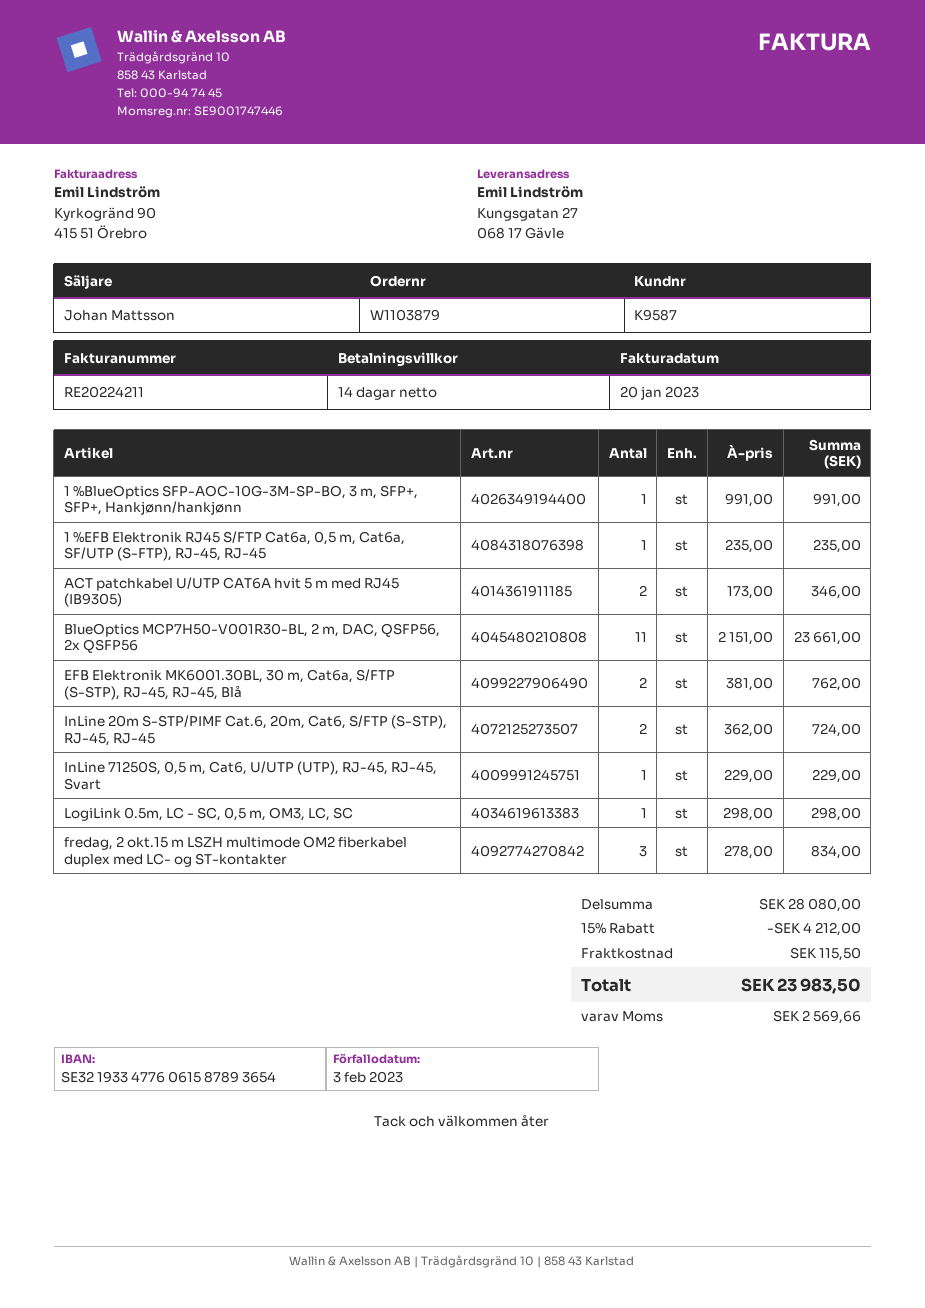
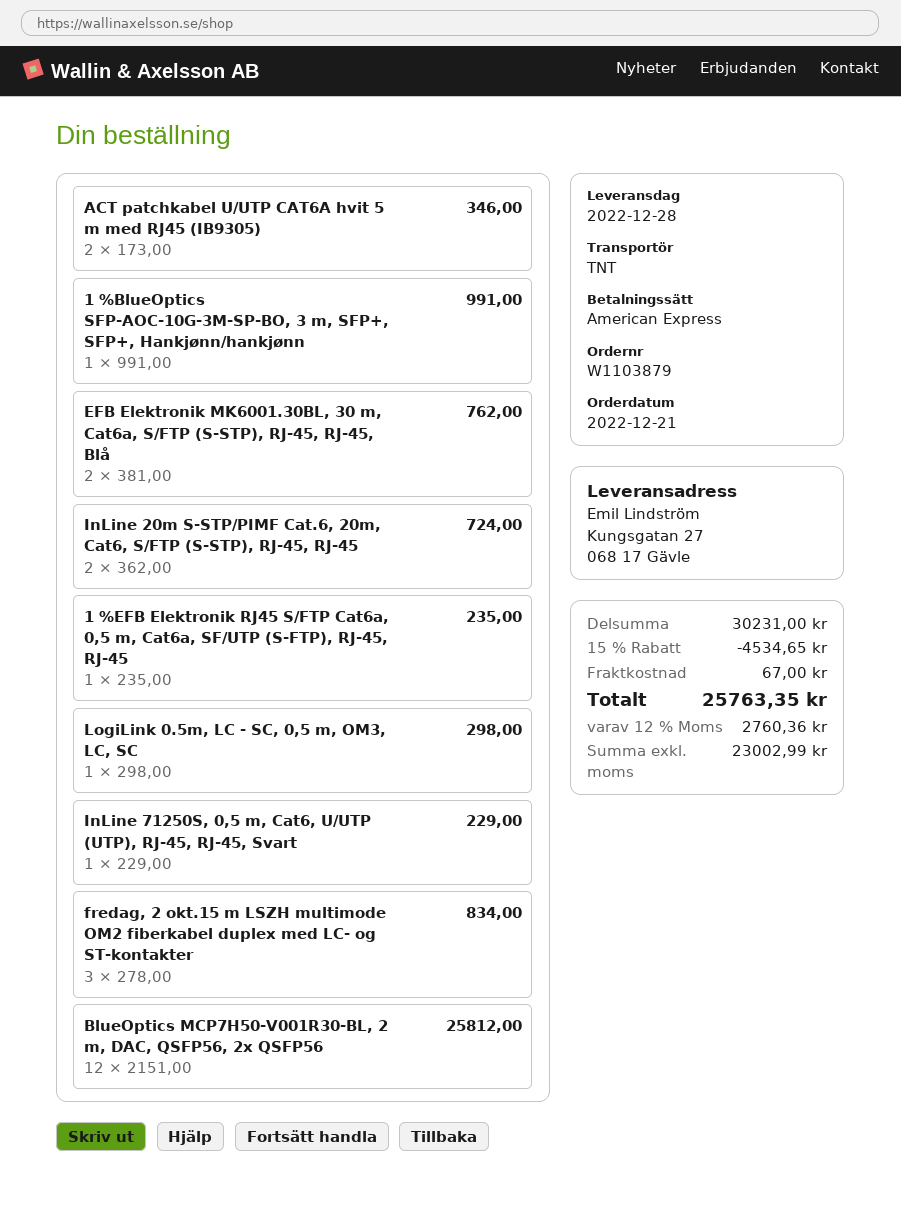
BlueOptics MCP7H50-V001R30-BL, 2 m, DAC, QSFP56, 2x QSFP56: 11 x 2151.00 = 23661.00 -> 12 x 2151.00 = 25812.00
subtotal: 28080.00 -> 30231.00
discount: 15% = 4212.00 -> 15% = 4534.65
shipping: 115.50 -> 67.00
tax: 2569.66 -> 2760.36
total: 23983.50 -> 25763.35

